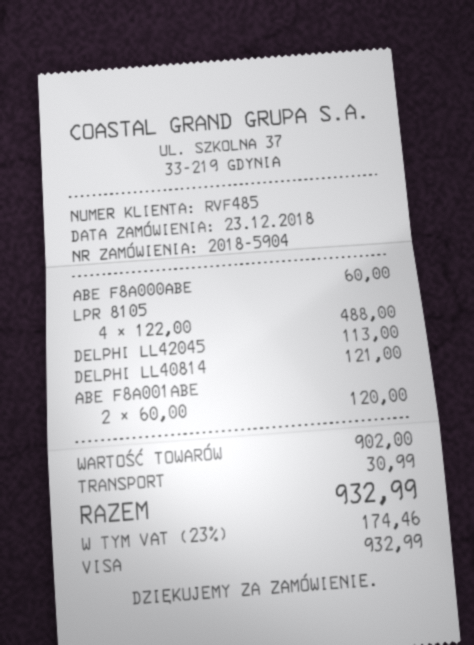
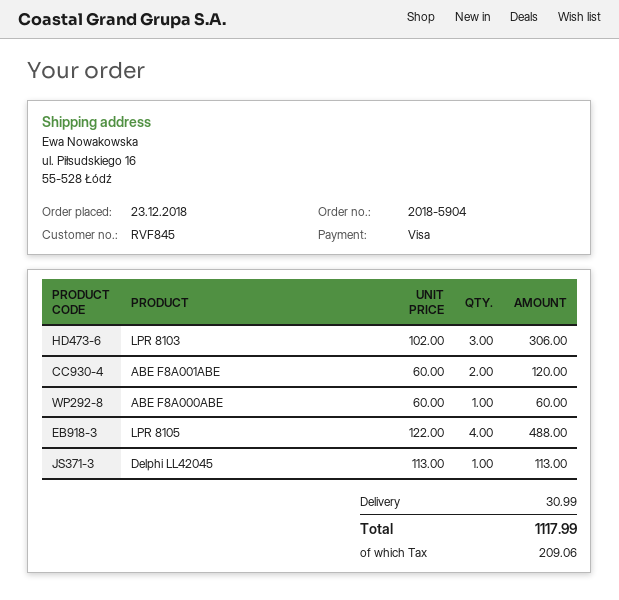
customer number: RVF485 -> RVF845
DELPHI LL40814: 1 x 121.00 = 121.00 -> none
LPR 8103: none -> 3 x 102.00 = 306.00
tax: 174.46 -> 209.06
total: 932.99 -> 1117.99

